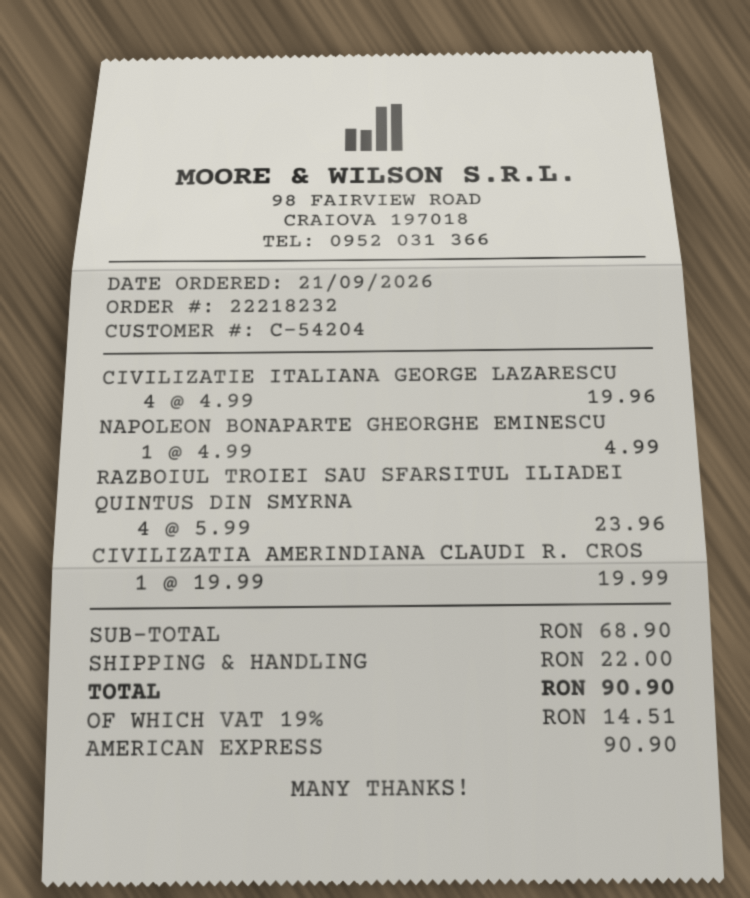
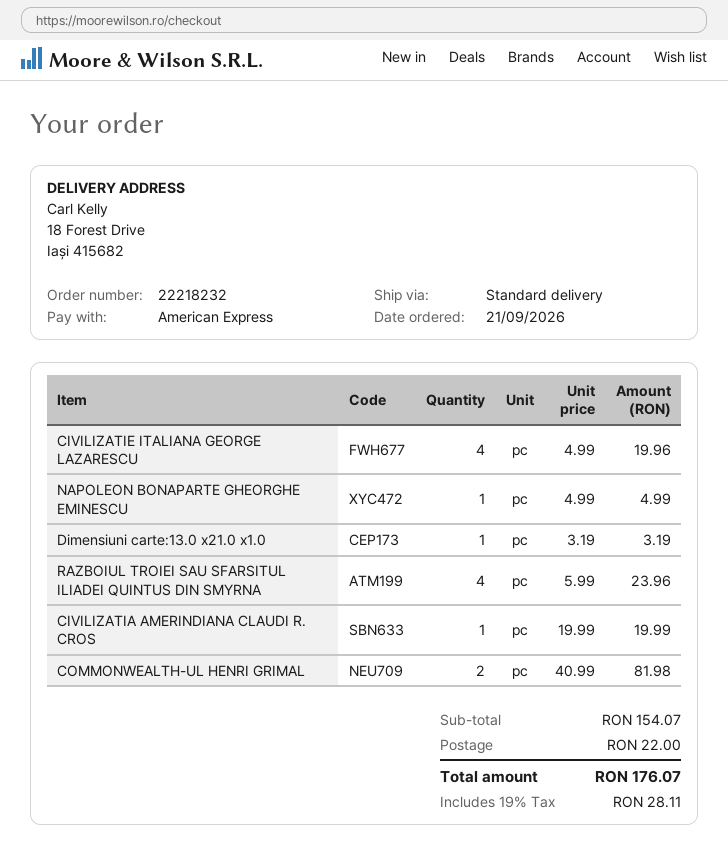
Dimensiuni carte:13.0 x21.0 x1.0: none -> 1 x 3.19 = 3.19
COMMONWEALTH-UL HENRI GRIMAL: none -> 2 x 40.99 = 81.98
subtotal: 68.90 -> 154.07
tax: 19% = 14.51 -> 19% = 28.11
total: 90.90 -> 176.07

